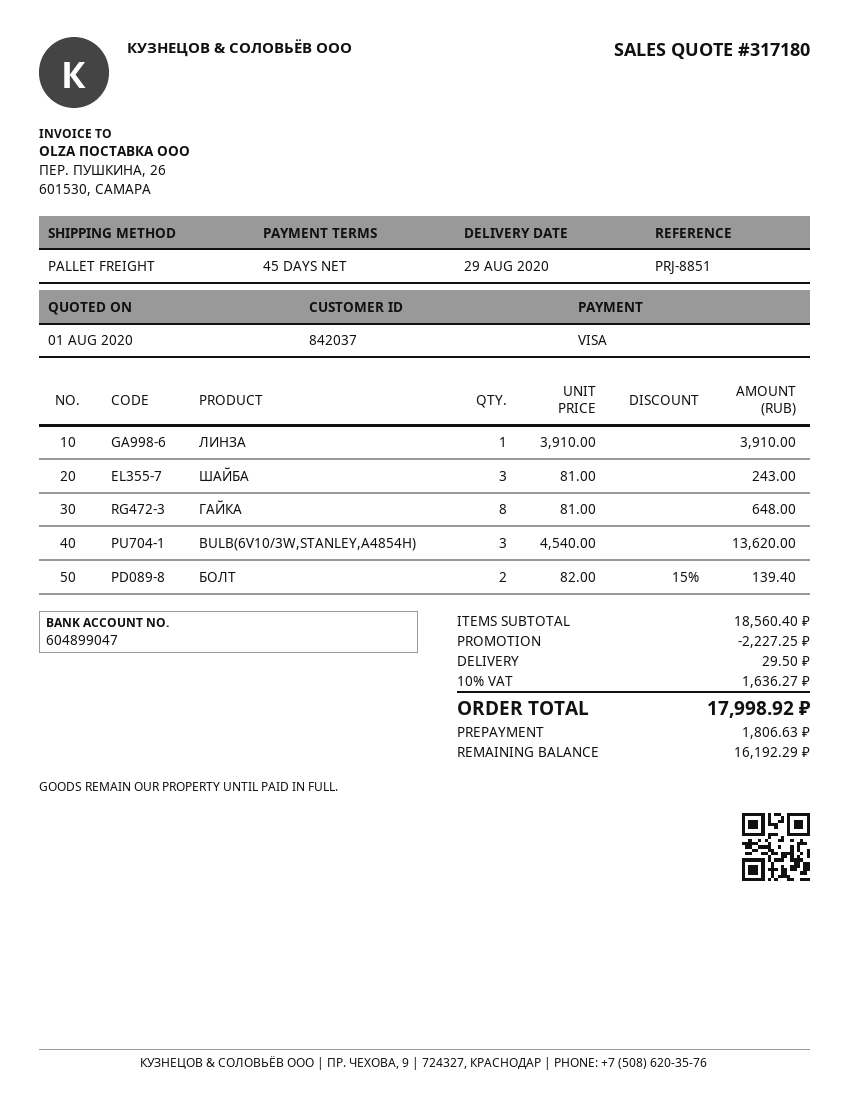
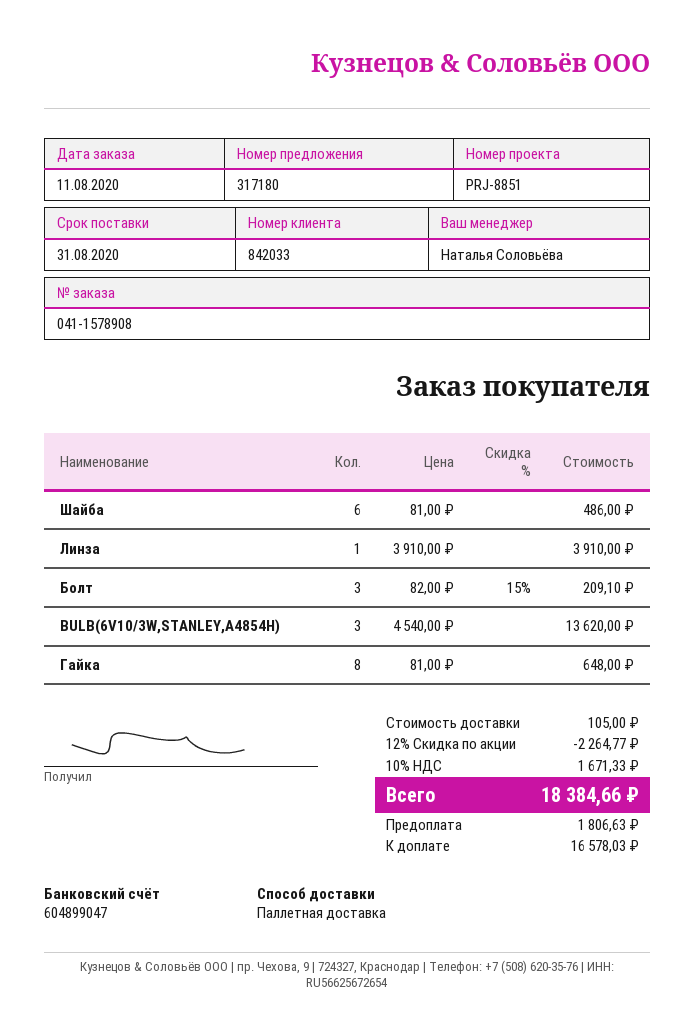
delivery date: 2020-08-29 -> 2020-08-31
customer number: 842037 -> 842033
ШАЙБА: 3 x 81.00 = 243.00 -> 6 x 81.00 = 486.00
БОЛТ: 2 x 82.00 - 15% = 139.40 -> 3 x 82.00 - 15% = 209.10
discount: 2227.25 -> 2264.77
shipping: 29.50 -> 105.00
tax: 10% = 1636.27 -> 10% = 1671.33
total: 17998.92 -> 18384.66
balance: 16192.29 -> 16578.03

